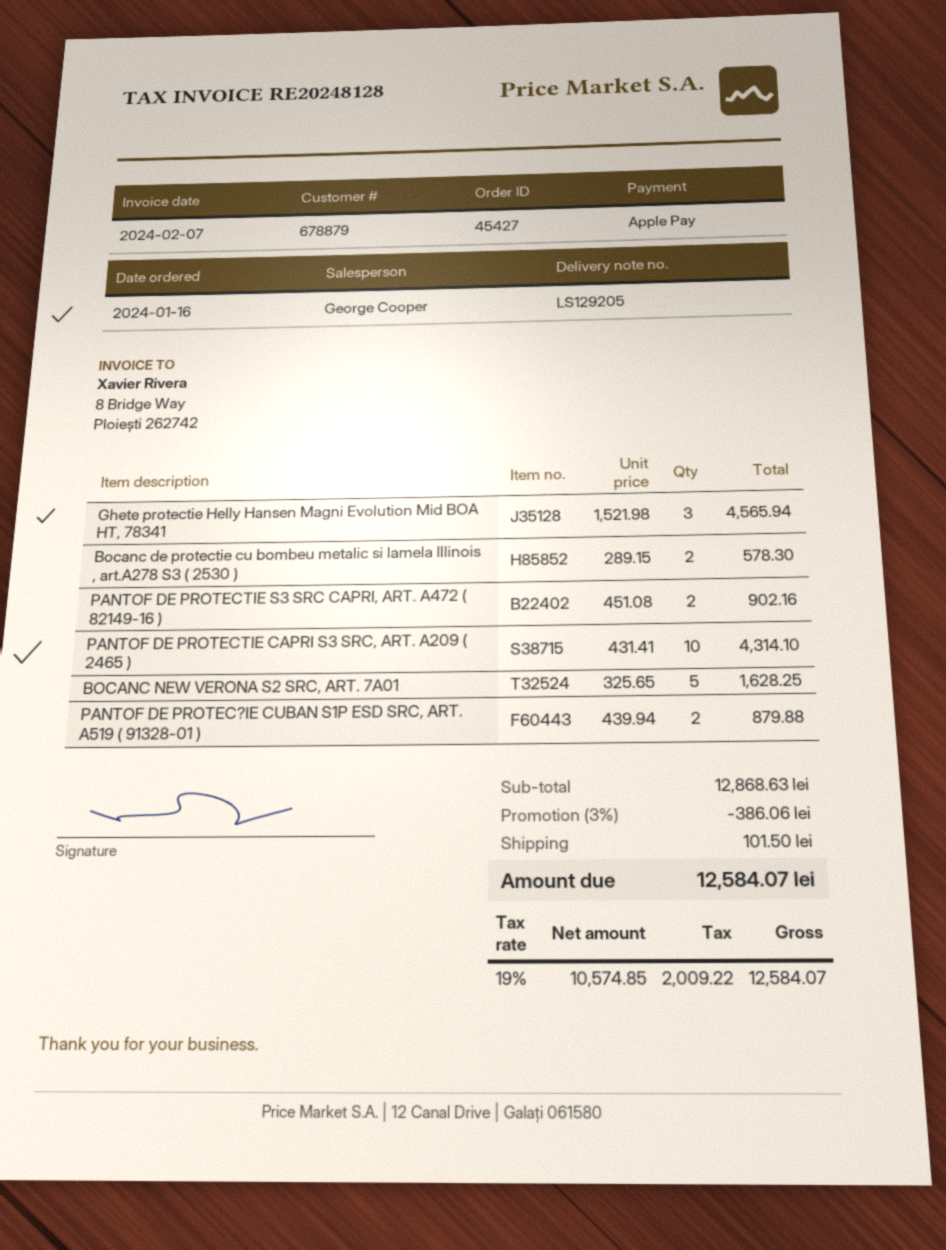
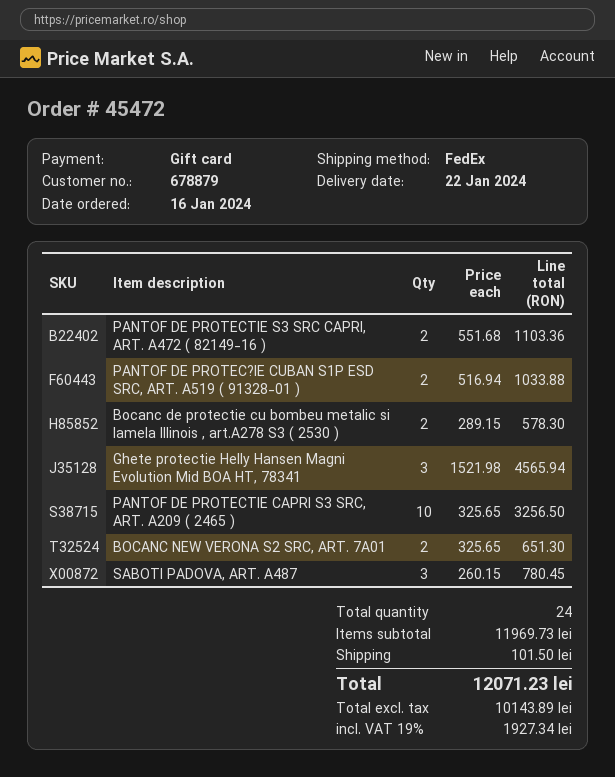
order number: 45427 -> 45472
payment method: Apple Pay -> gift card
PANTOF DE PROTECTIE S3 SRC CAPRI, ART. A472 ( 82149-16 ): 2 x 451.08 = 902.16 -> 2 x 551.68 = 1103.36
PANTOF DE PROTECTIE CAPRI S3 SRC, ART. A209 ( 2465 ): 10 x 431.41 = 4314.10 -> 10 x 325.65 = 3256.50
BOCANC NEW VERONA S2 SRC, ART. 7A01: 5 x 325.65 = 1628.25 -> 2 x 325.65 = 651.30
PANTOF DE PROTEC?IE CUBAN S1P ESD SRC, ART. A519 ( 91328-01 ): 2 x 439.94 = 879.88 -> 2 x 516.94 = 1033.88
SABOTI PADOVA, ART. A487: none -> 3 x 260.15 = 780.45
subtotal: 12868.63 -> 11969.73
discount: 3% = 386.06 -> none
net: 10574.85 -> 10143.89
tax: 19% = 2009.22 -> 19% = 1927.34
total: 12584.07 -> 12071.23

